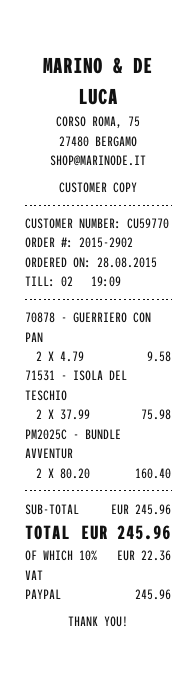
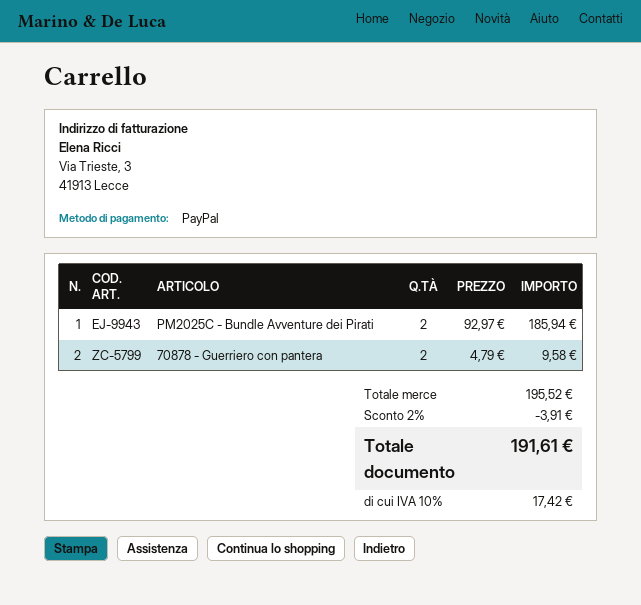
71531 - ISOLA DEL TESCHIO: 2 x 37.99 = 75.98 -> none
PM2025C - BUNDLE AVVENTUR: 2 x 80.20 = 160.40 -> 2 x 92.97 = 185.94
subtotal: 245.96 -> 195.52
discount: none -> 2% = 3.91
tax: 10% = 22.36 -> 10% = 17.42
total: 245.96 -> 191.61

